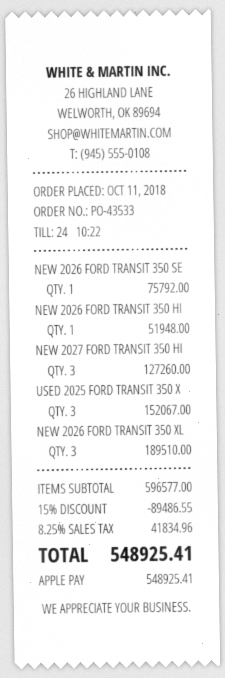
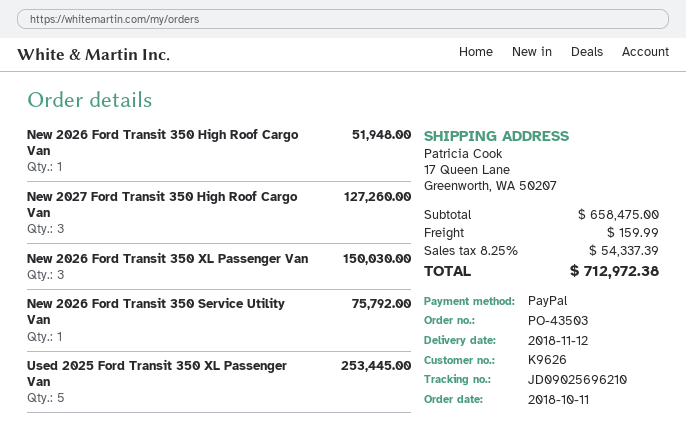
order number: PO-43533 -> PO-43503
payment method: Apple Pay -> PayPal
USED 2025 FORD TRANSIT 350 X: 3 for 152067.00 -> 5 for 253445.00
NEW 2026 FORD TRANSIT 350 XL: 3 for 189510.00 -> 3 for 150030.00
subtotal: 596577.00 -> 658475.00
discount: 15% = 89486.55 -> none
shipping: none -> 159.99
tax: 8.25% = 41834.96 -> 8.25% = 54337.39
total: 548925.41 -> 712972.38

